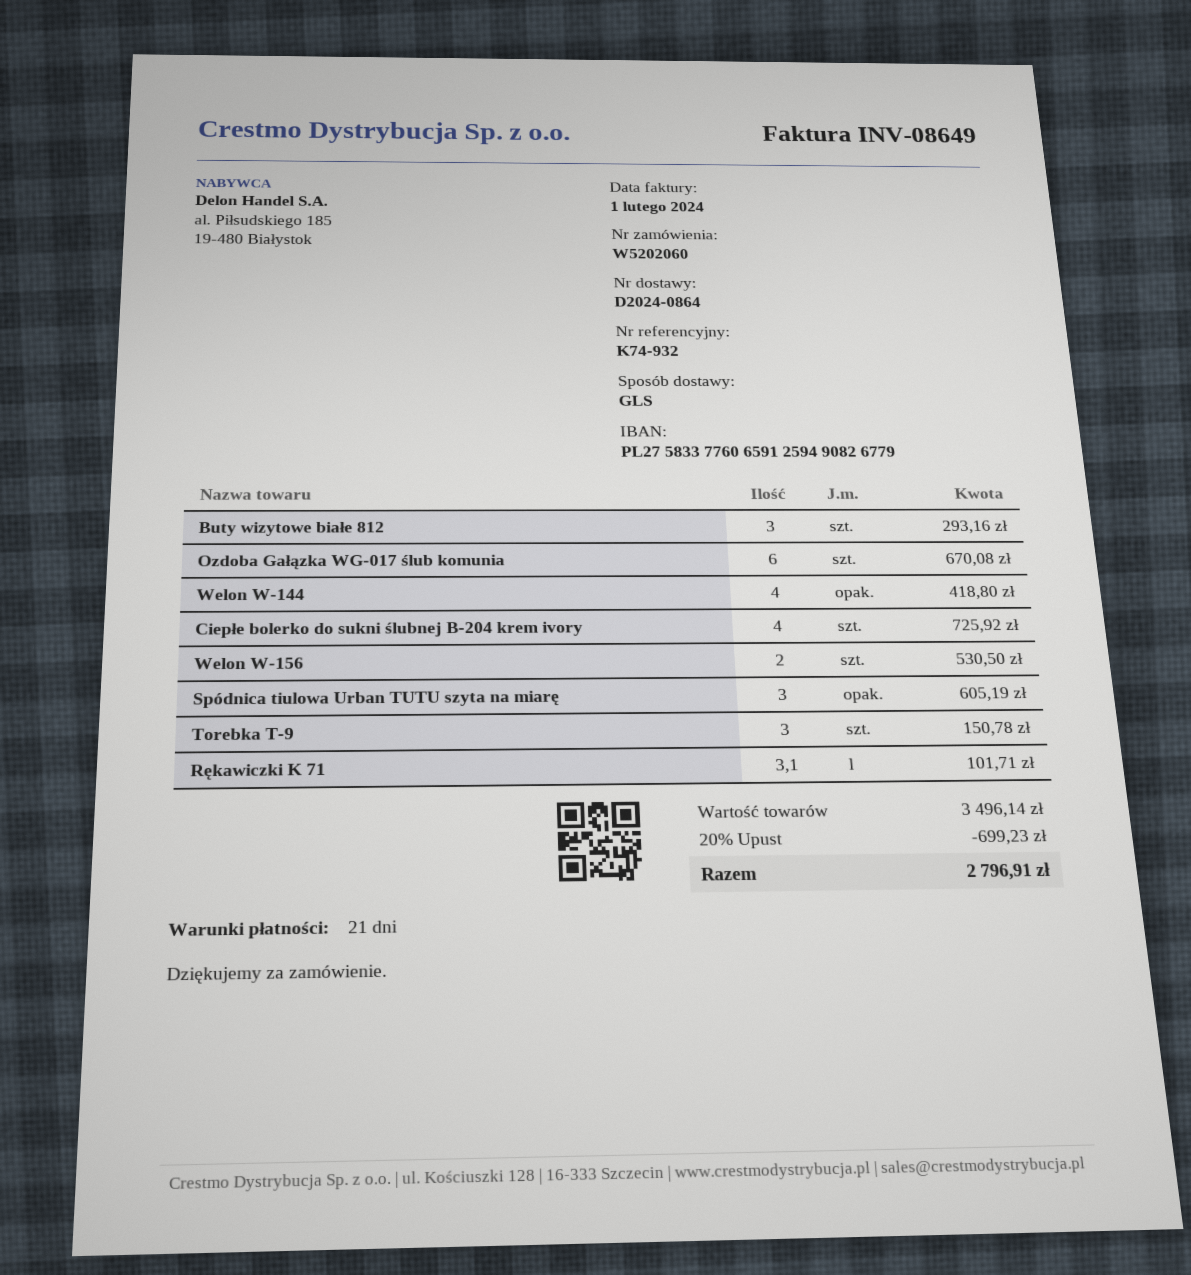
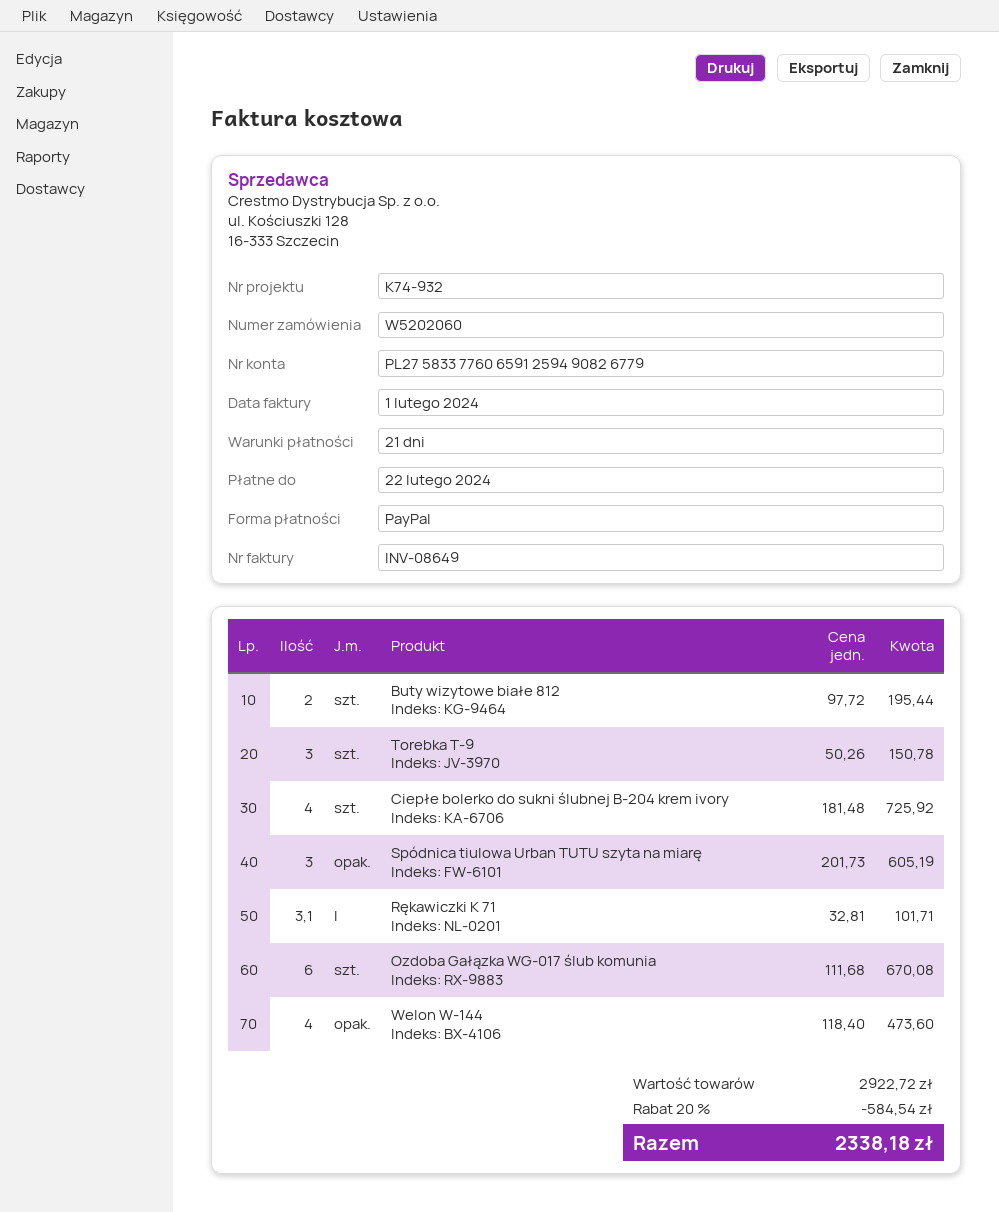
Buty wizytowe białe 812: 3 for 293.16 -> 2 for 195.44
Welon W-144: 4 for 418.80 -> 4 for 473.60
Welon W-156: 2 for 530.50 -> none
subtotal: 3496.14 -> 2922.72
discount: 20% = 699.23 -> 20% = 584.54
total: 2796.91 -> 2338.18

